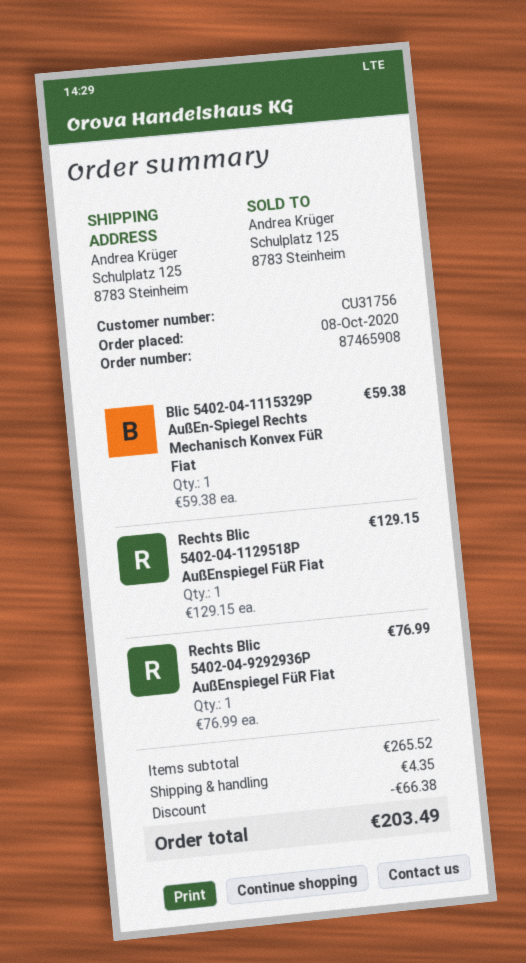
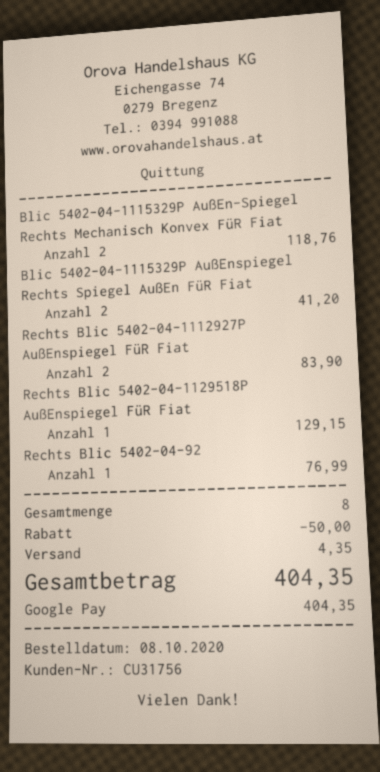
Blic 5402-04-1115329P AußEn-Spiegel Rechts Mechanisch Konvex FüR Fiat: 1 for 59.38 -> 2 for 118.76
Blic 5402-04-1115329P AußEnspiegel Rechts Spiegel AußEn FüR Fiat: none -> 2 for 41.20
Rechts Blic 5402-04-1112927P AußEnspiegel FüR Fiat: none -> 2 for 83.90
discount: 66.38 -> 50.00
total: 203.49 -> 404.35

